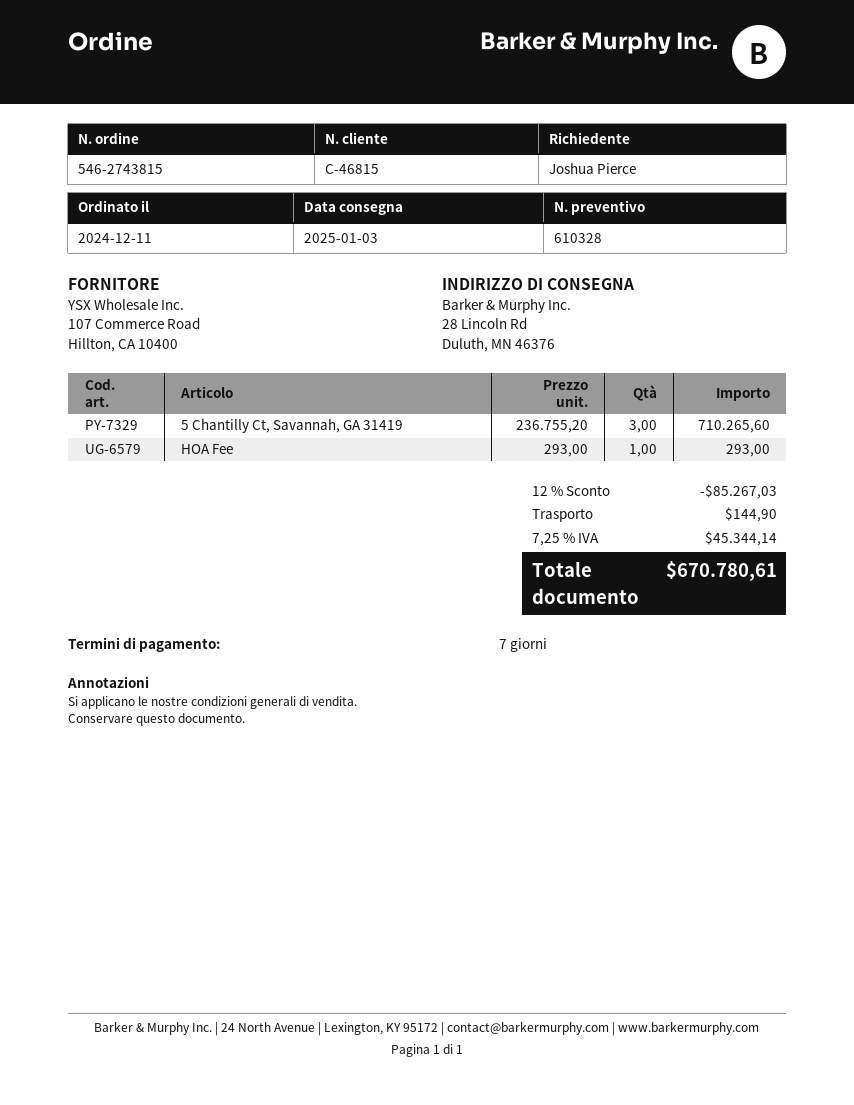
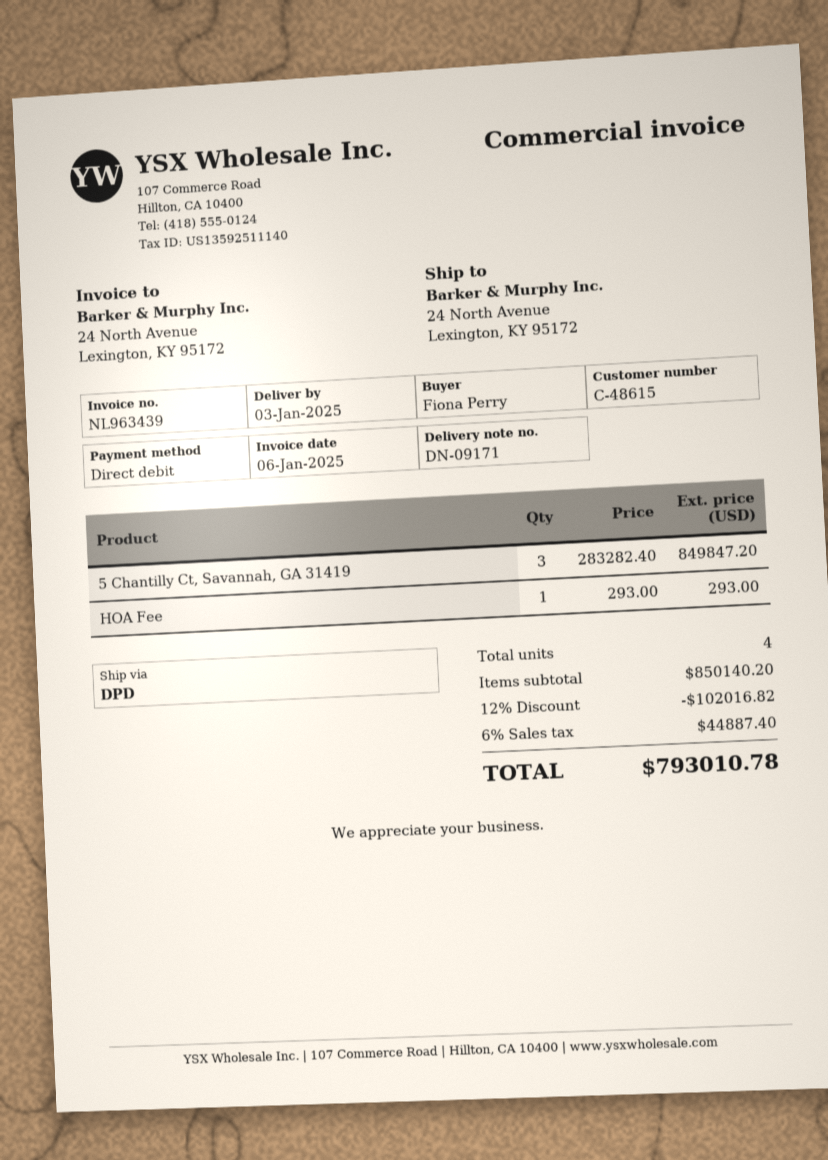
customer number: C-46815 -> C-48615
ordered by: Joshua Pierce -> Fiona Perry
ship to: 28 Lincoln Rd, Duluth, MN 46376 -> 24 North Avenue, Lexington, KY 95172
5 Chantilly Ct, Savannah, GA 31419: 3 x 236755.20 = 710265.60 -> 3 x 283282.40 = 849847.20
discount: 12% = 85267.03 -> 12% = 102016.82
shipping: 144.90 -> none
tax: 7.25% = 45344.14 -> 6% = 44887.40
total: 670780.61 -> 793010.78

